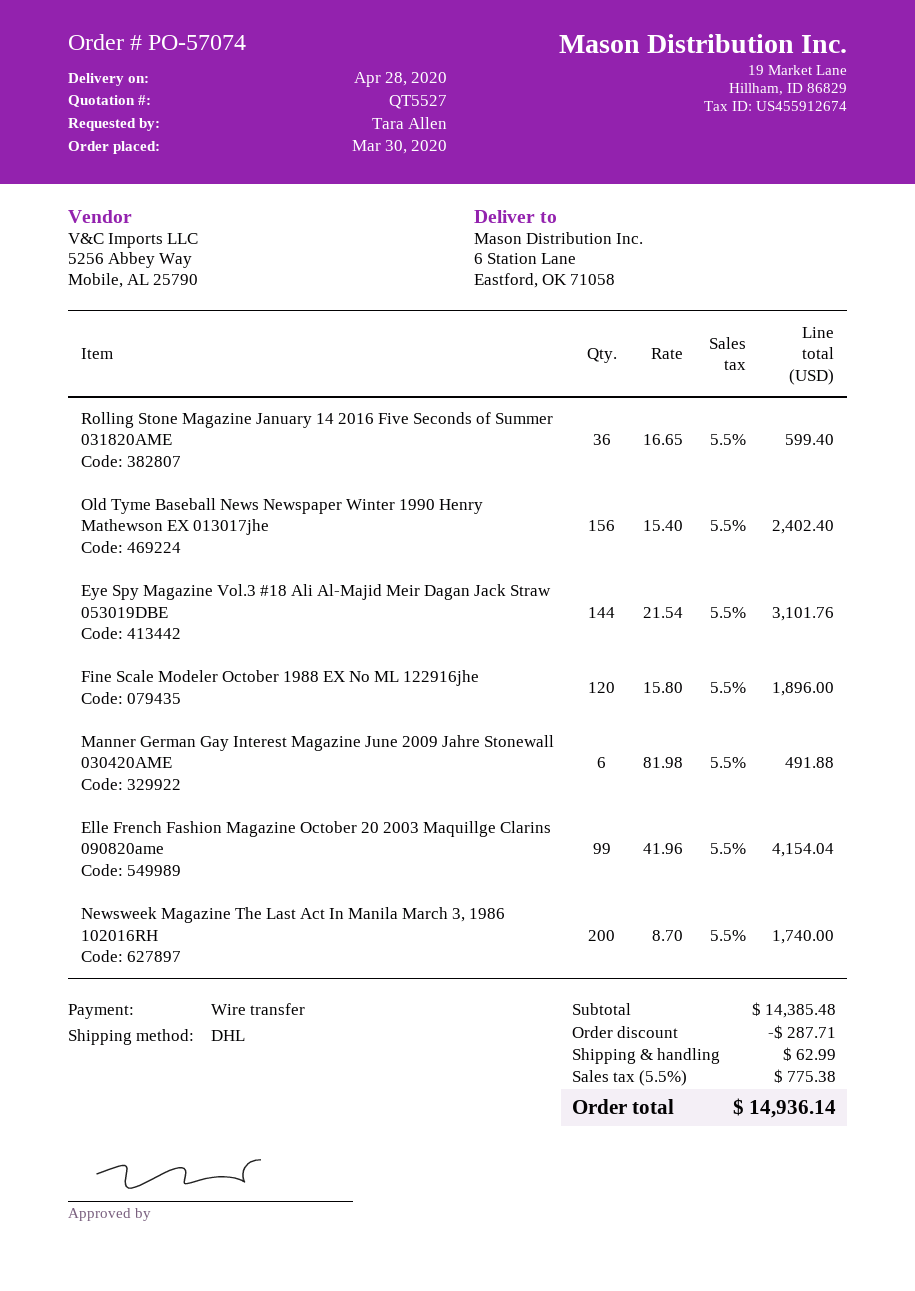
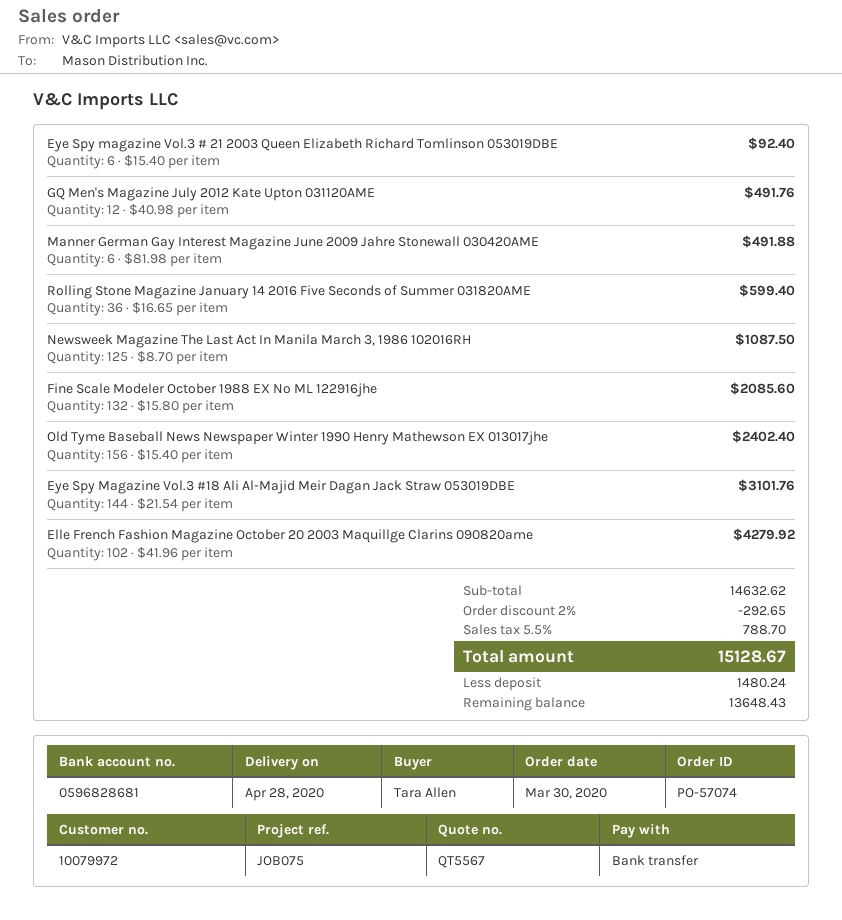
quote number: QT5527 -> QT5567
Fine Scale Modeler October 1988 EX No ML 122916jhe: 120 x 15.80 = 1896.00 -> 132 x 15.80 = 2085.60
Elle French Fashion Magazine October 20 2003 Maquillge Clarins 090820ame: 99 x 41.96 = 4154.04 -> 102 x 41.96 = 4279.92
Newsweek Magazine The Last Act In Manila March 3, 1986 102016RH: 200 x 8.70 = 1740.00 -> 125 x 8.70 = 1087.50
Eye Spy magazine Vol.3 # 21 2003 Queen Elizabeth Richard Tomlinson 053019DBE: none -> 6 x 15.40 = 92.40
GQ Men's Magazine July 2012 Kate Upton 031120AME: none -> 12 x 40.98 = 491.76
subtotal: 14385.48 -> 14632.62
discount: 287.71 -> 292.65
shipping: 62.99 -> none
tax: 5.5% = 775.38 -> 5.5% = 788.70
total: 14936.14 -> 15128.67

